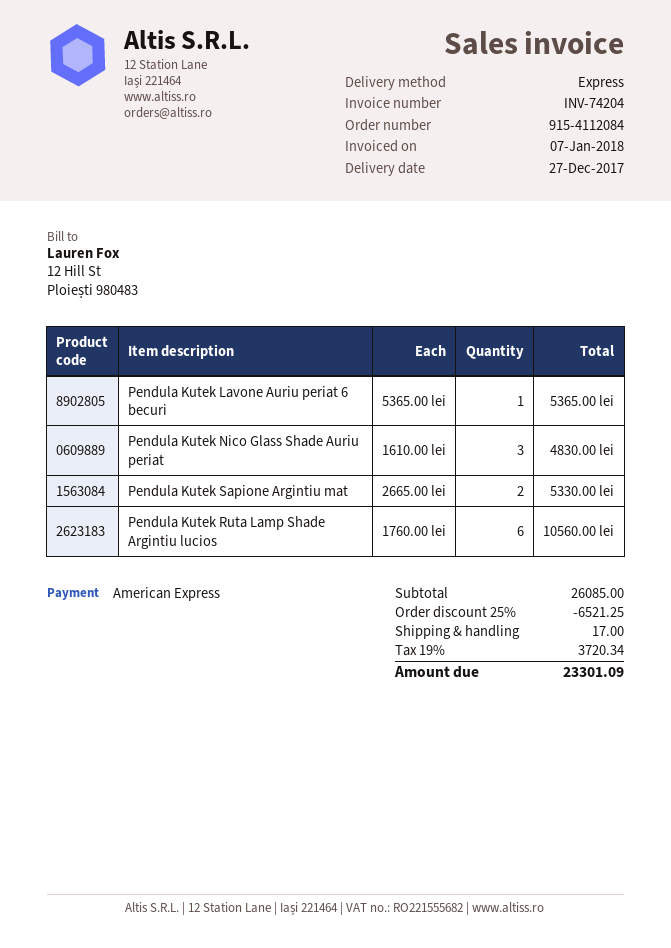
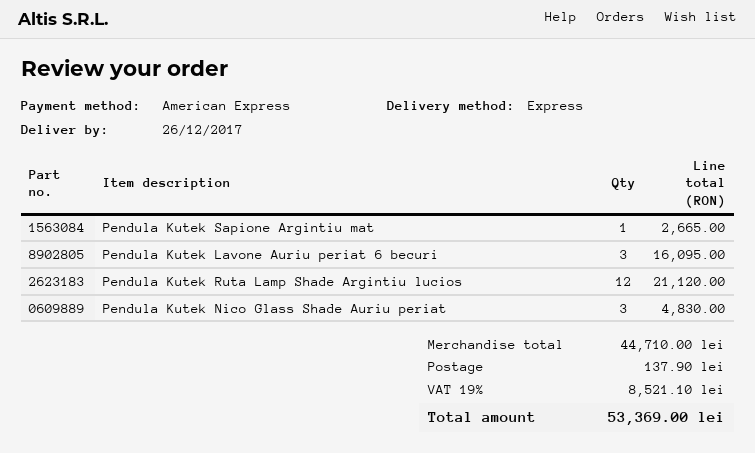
delivery date: 2017-12-27 -> 2017-12-26
Pendula Kutek Lavone Auriu periat 6 becuri: 1 for 5365.00 -> 3 for 16095.00
Pendula Kutek Sapione Argintiu mat: 2 for 5330.00 -> 1 for 2665.00
Pendula Kutek Ruta Lamp Shade Argintiu lucios: 6 for 10560.00 -> 12 for 21120.00
subtotal: 26085.00 -> 44710.00
discount: 25% = 6521.25 -> none
shipping: 17.00 -> 137.90
tax: 19% = 3720.34 -> 19% = 8521.10
total: 23301.09 -> 53369.00

